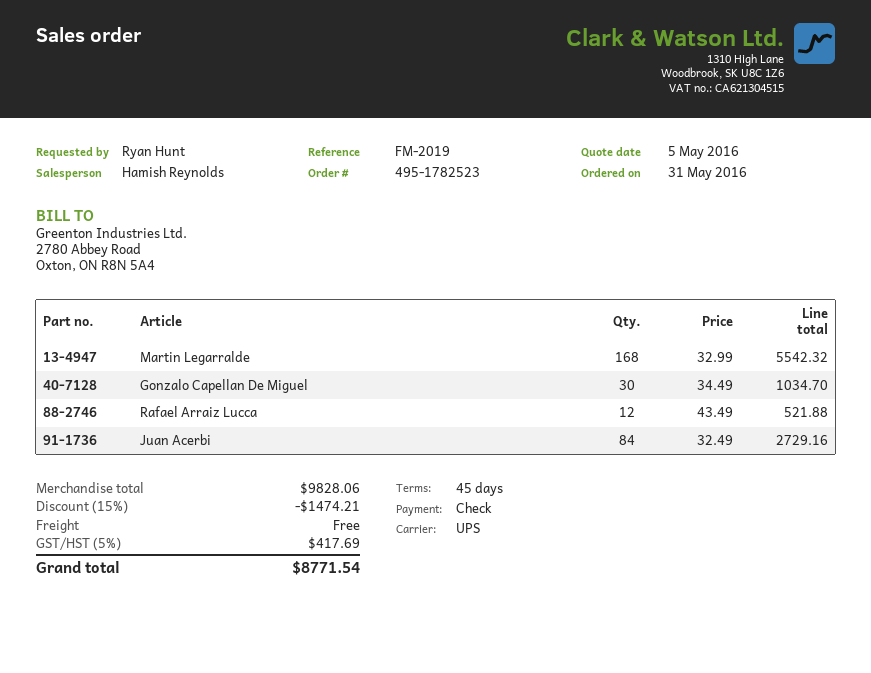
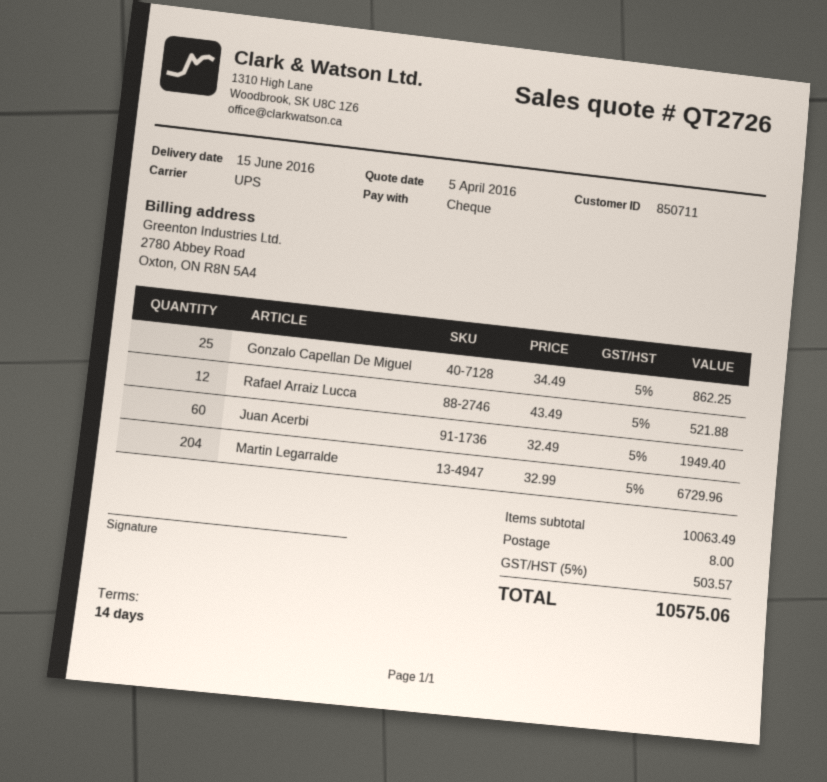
quote date: 2016-05-05 -> 2016-04-05
payment terms: 45 days -> 14 days
Martin Legarralde: 168 x 32.99 = 5542.32 -> 204 x 32.99 = 6729.96
Gonzalo Capellan De Miguel: 30 x 34.49 = 1034.70 -> 25 x 34.49 = 862.25
Juan Acerbi: 84 x 32.49 = 2729.16 -> 60 x 32.49 = 1949.40
subtotal: 9828.06 -> 10063.49
discount: 15% = 1474.21 -> none
shipping: 0.00 -> 8.00
tax: 5% = 417.69 -> 5% = 503.57
total: 8771.54 -> 10575.06

